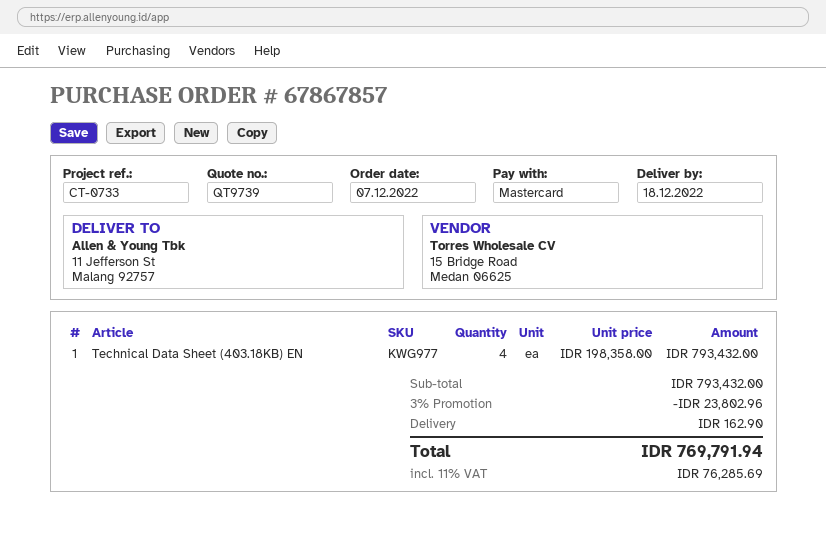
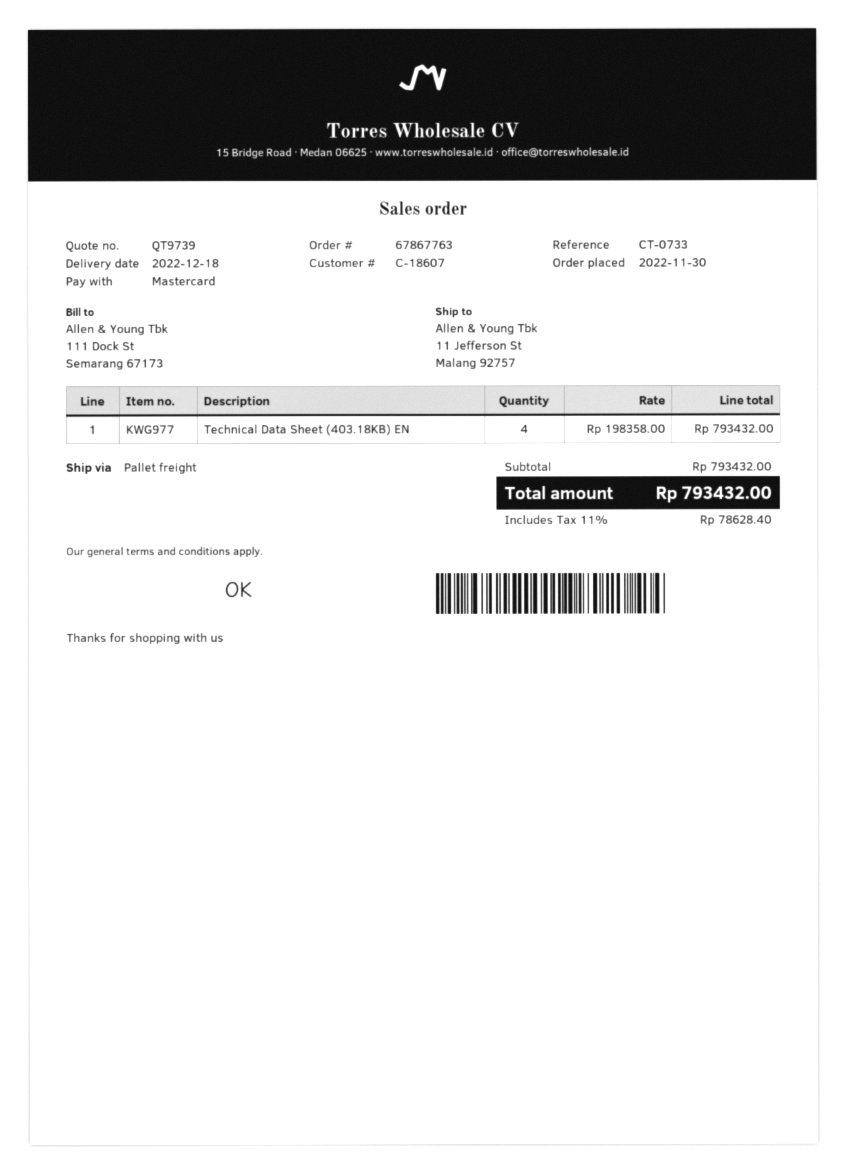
order number: 67867857 -> 67867763
order date: 2022-12-07 -> 2022-11-30
discount: 3% = 23802.96 -> none
shipping: 162.90 -> none
tax: 11% = 76285.69 -> 11% = 78628.40
total: 769791.94 -> 793432.00

